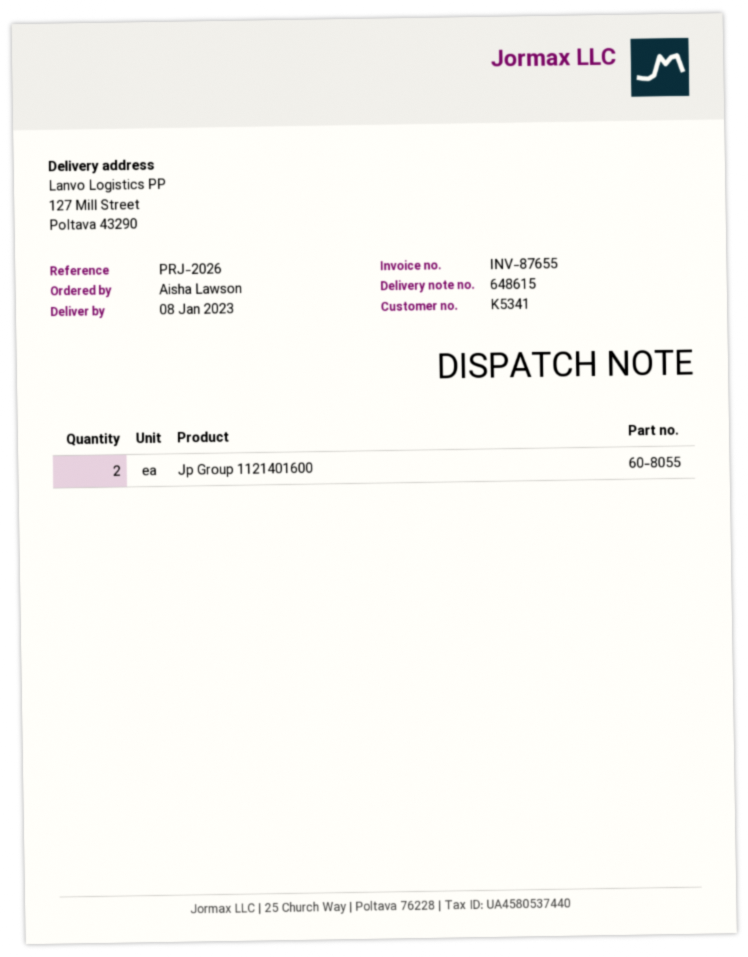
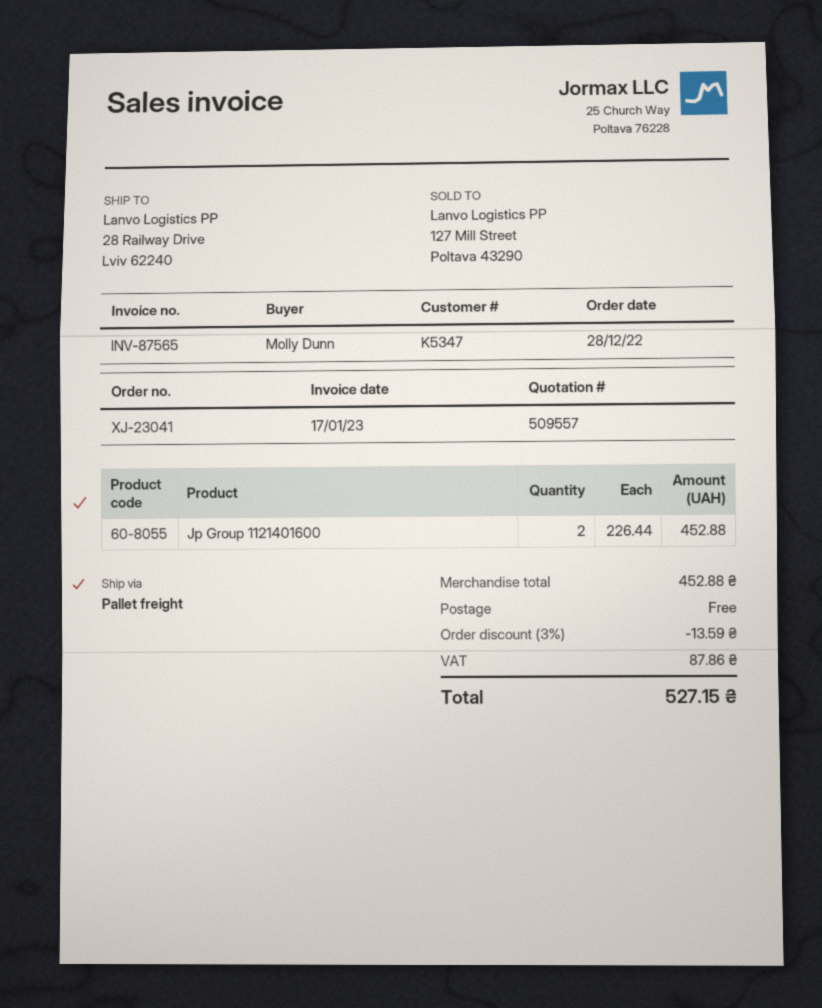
invoice number: INV-87655 -> INV-87565
customer number: K5341 -> K5347
ordered by: Aisha Lawson -> Molly Dunn
ship to: 127 Mill Street, Poltava 43290 -> 28 Railway Drive, Lviv 62240

